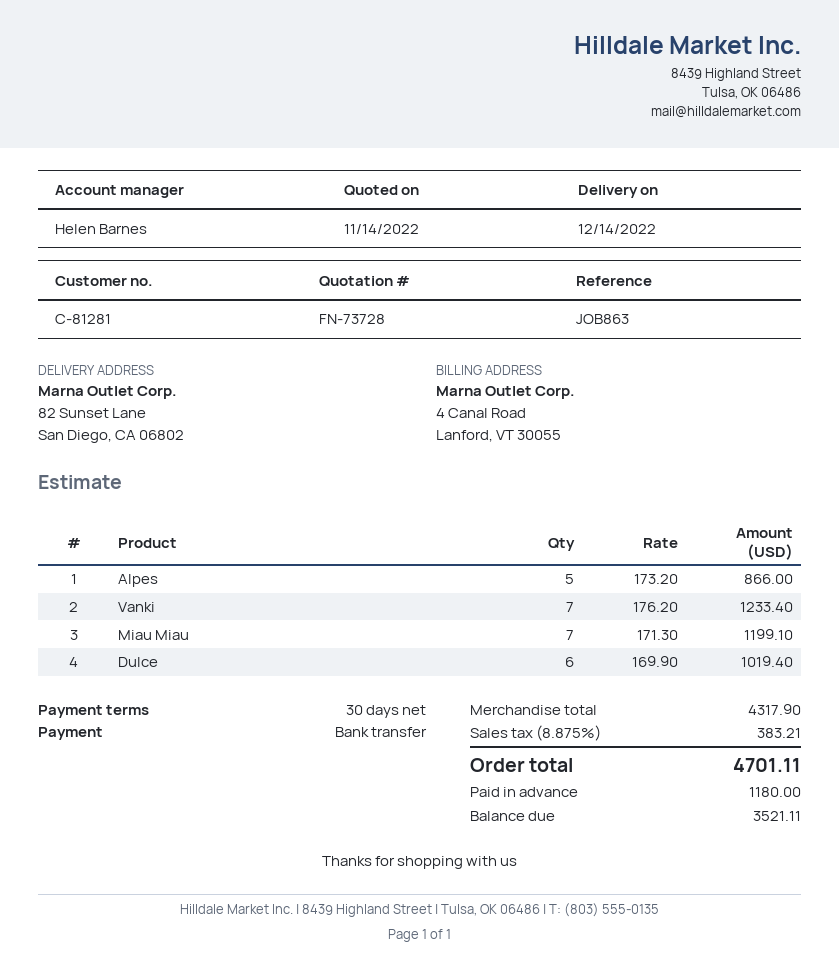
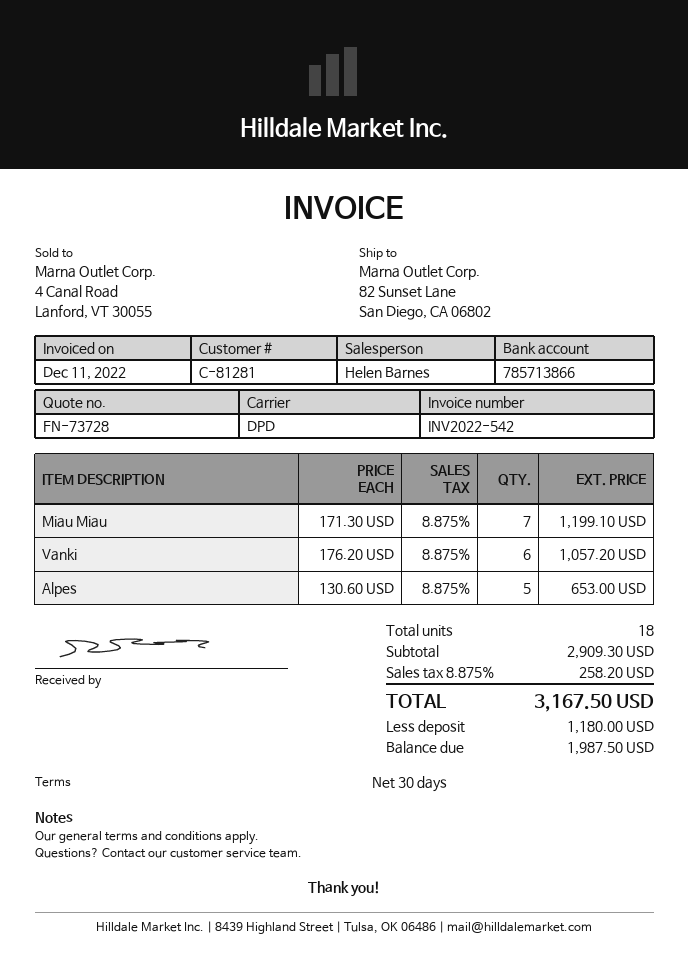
Alpes: 5 x 173.20 = 866.00 -> 5 x 130.60 = 653.00
Vanki: 7 x 176.20 = 1233.40 -> 6 x 176.20 = 1057.20
Dulce: 6 x 169.90 = 1019.40 -> none
subtotal: 4317.90 -> 2909.30
tax: 8.875% = 383.21 -> 8.875% = 258.20
total: 4701.11 -> 3167.50
balance: 3521.11 -> 1987.50

